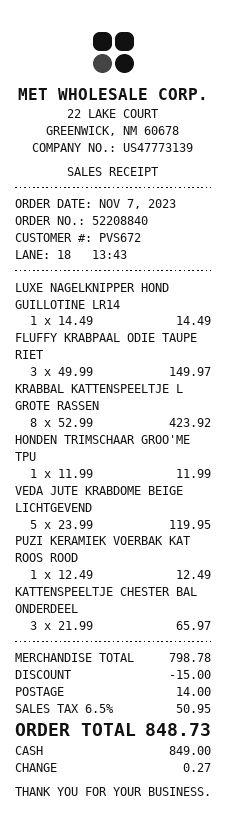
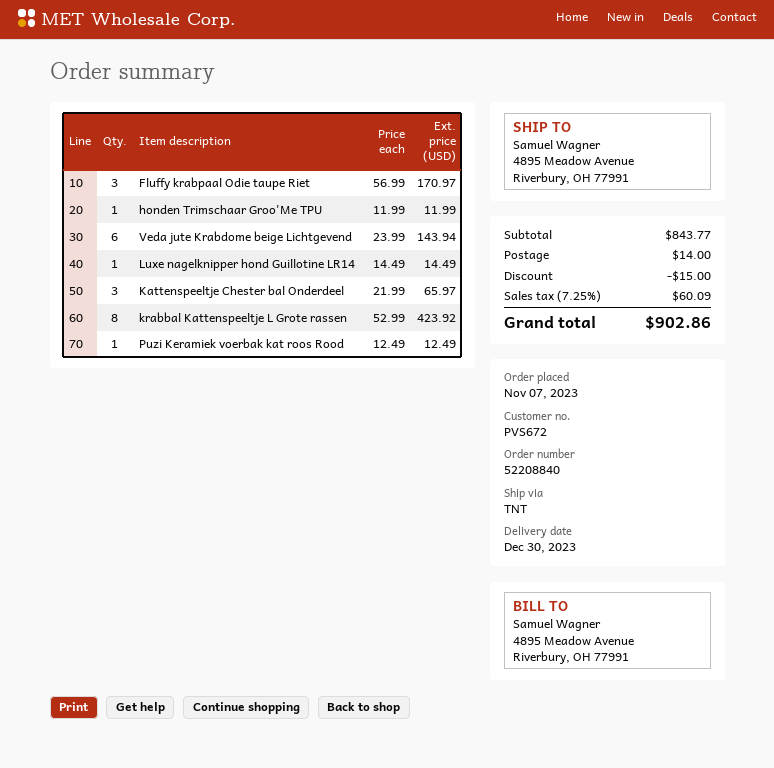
FLUFFY KRABPAAL ODIE TAUPE RIET: 3 x 49.99 = 149.97 -> 3 x 56.99 = 170.97
VEDA JUTE KRABDOME BEIGE LICHTGEVEND: 5 x 23.99 = 119.95 -> 6 x 23.99 = 143.94
subtotal: 798.78 -> 843.77
tax: 6.5% = 50.95 -> 7.25% = 60.09
total: 848.73 -> 902.86

